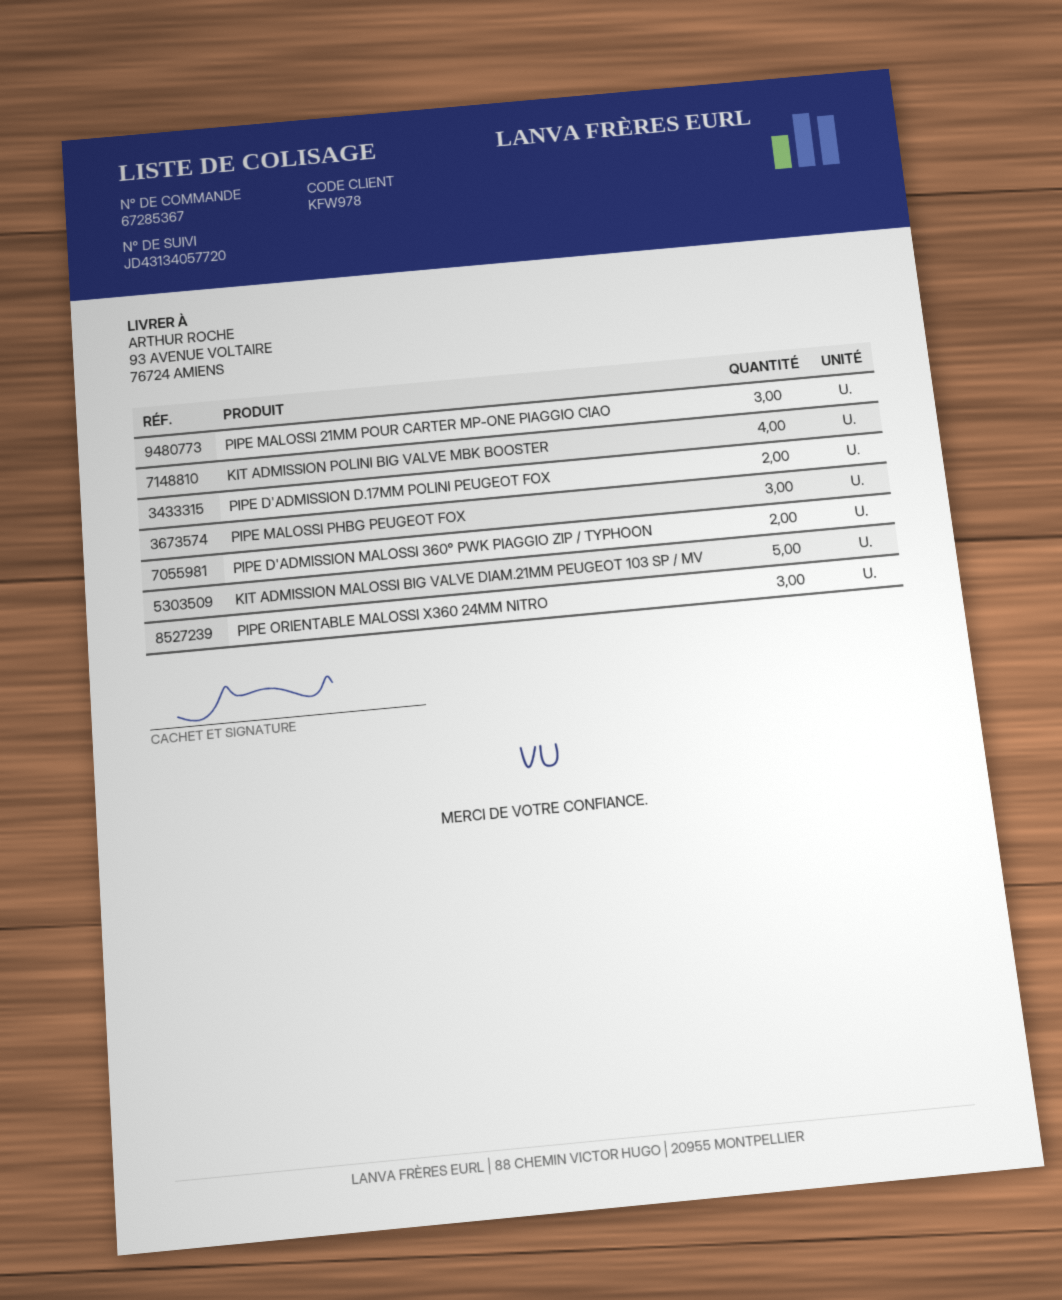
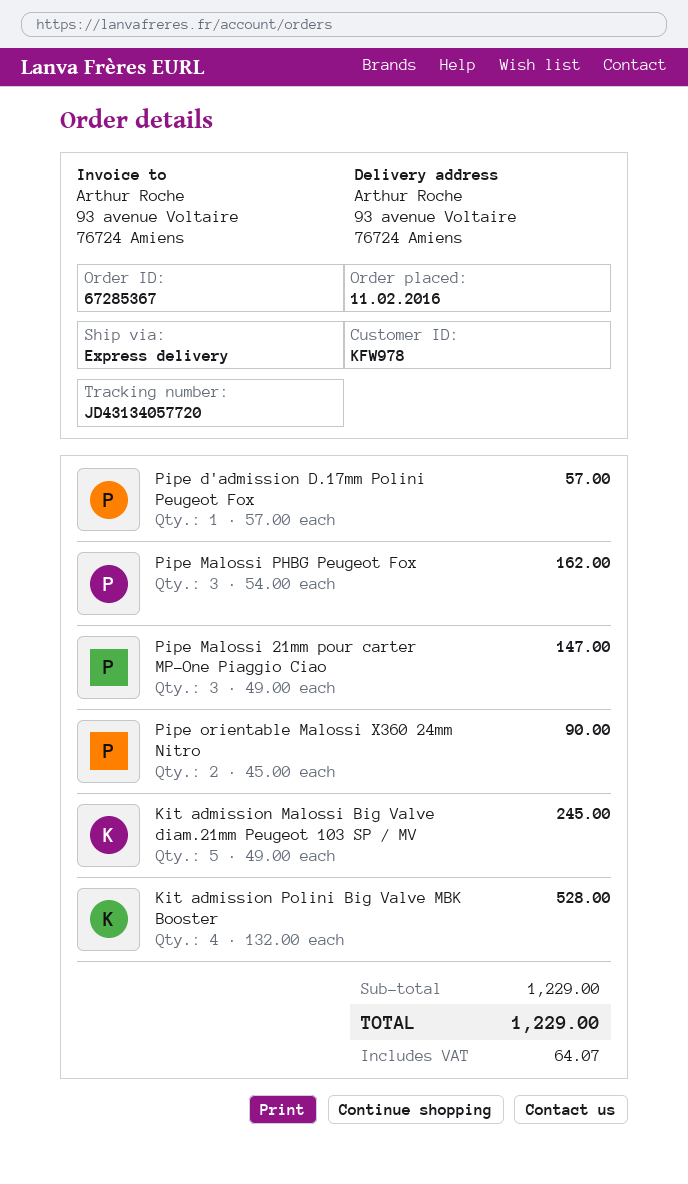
PIPE D'ADMISSION D.17MM POLINI PEUGEOT FOX: 2 -> 1
PIPE D'ADMISSION MALOSSI 360° PWK PIAGGIO ZIP / TYPHOON: 2 -> none
PIPE ORIENTABLE MALOSSI X360 24MM NITRO: 3 -> 2

